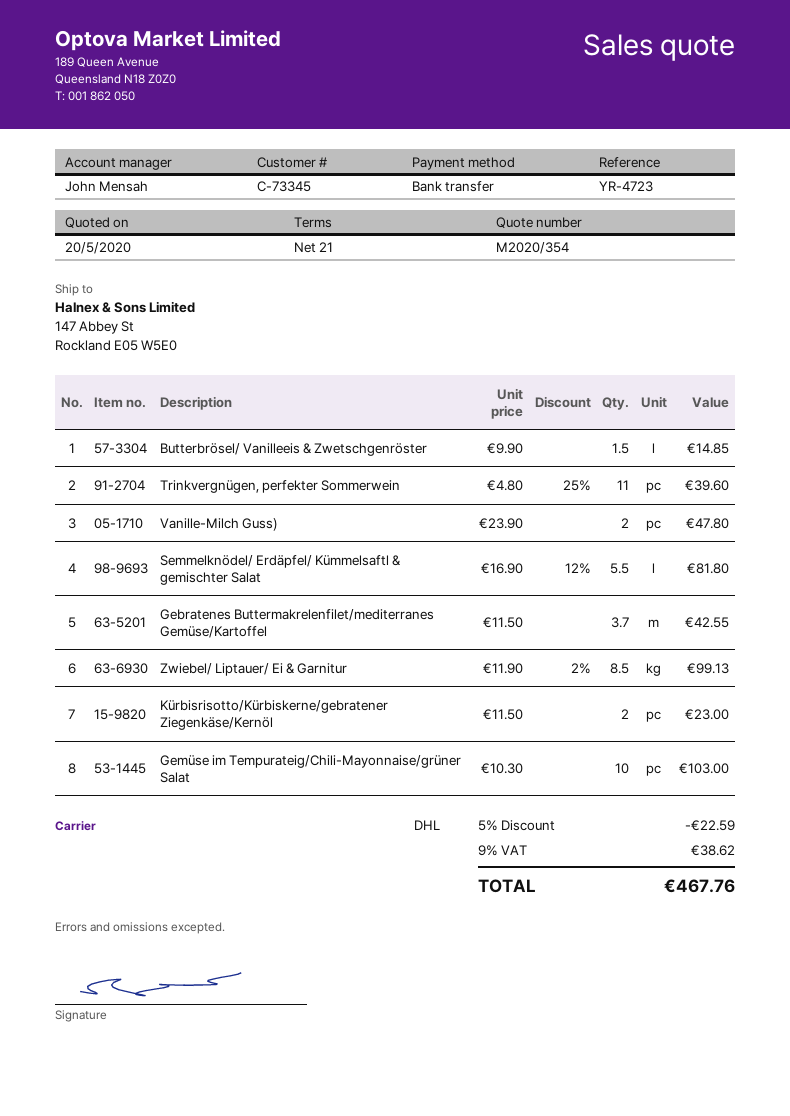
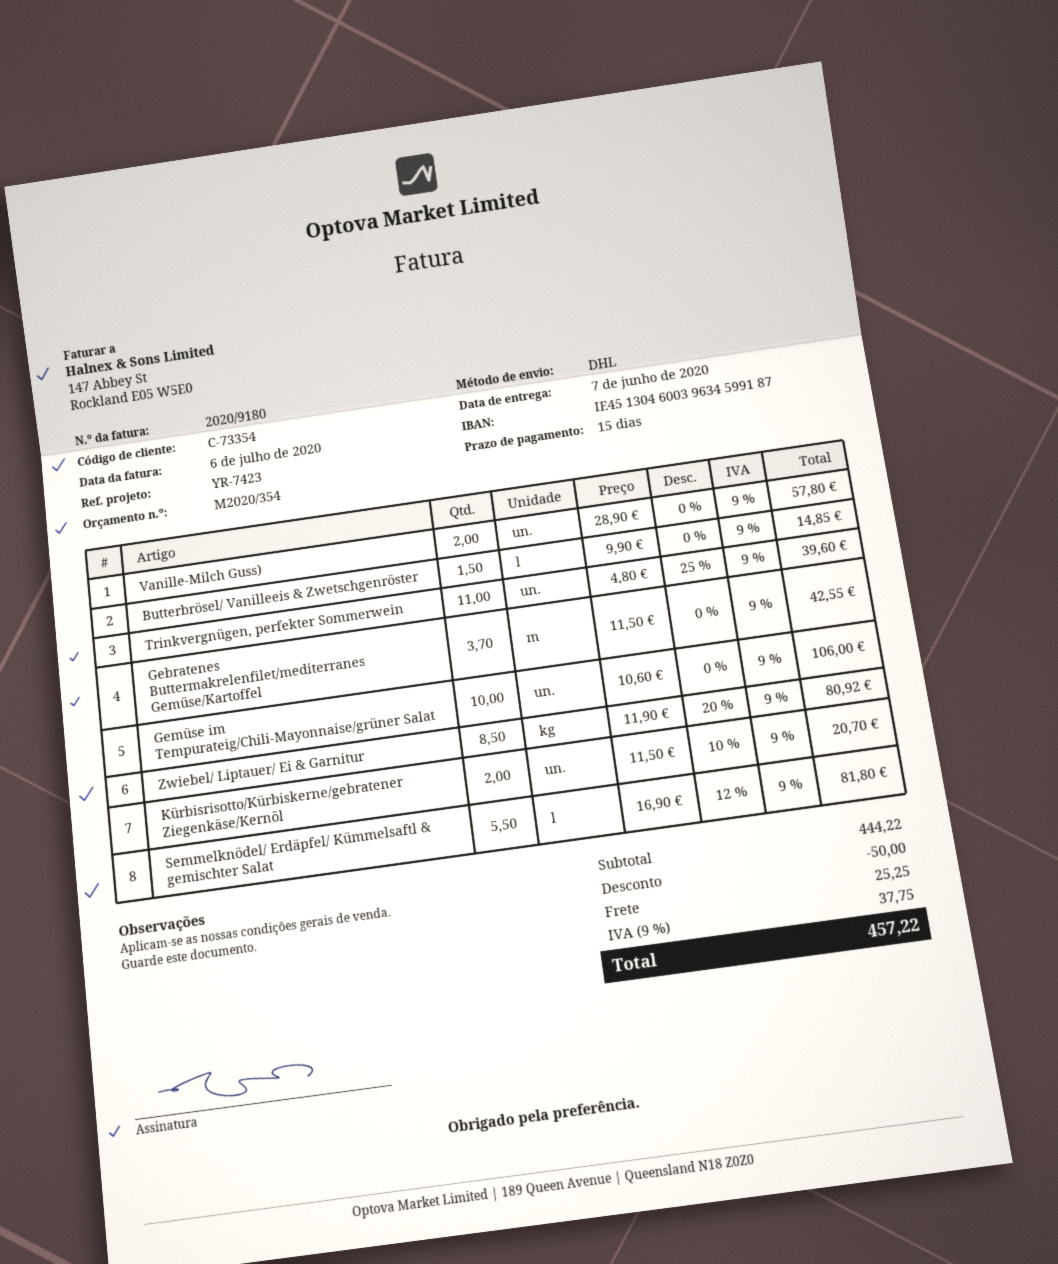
payment terms: 21 days -> 15 days
customer number: C-73345 -> C-73354
reference: YR-4723 -> YR-7423
Vanille-Milch Guss): 2 x 23.90 = 47.80 -> 2 x 28.90 = 57.80
Zwiebel/ Liptauer/ Ei & Garnitur: 8.5 x 11.90 - 2% = 99.13 -> 8.5 x 11.90 - 20% = 80.92
Kürbisrisotto/Kürbiskerne/gebratener Ziegenkäse/Kernöl: 2 x 11.50 = 23.00 -> 2 x 11.50 - 10% = 20.70
Gemüse im Tempurateig/Chili-Mayonnaise/grüner Salat: 10 x 10.30 = 103.00 -> 10 x 10.60 = 106.00
discount: 22.59 -> 50.00
shipping: none -> 25.25
tax: 9% = 38.62 -> 9% = 37.75
total: 467.76 -> 457.22

